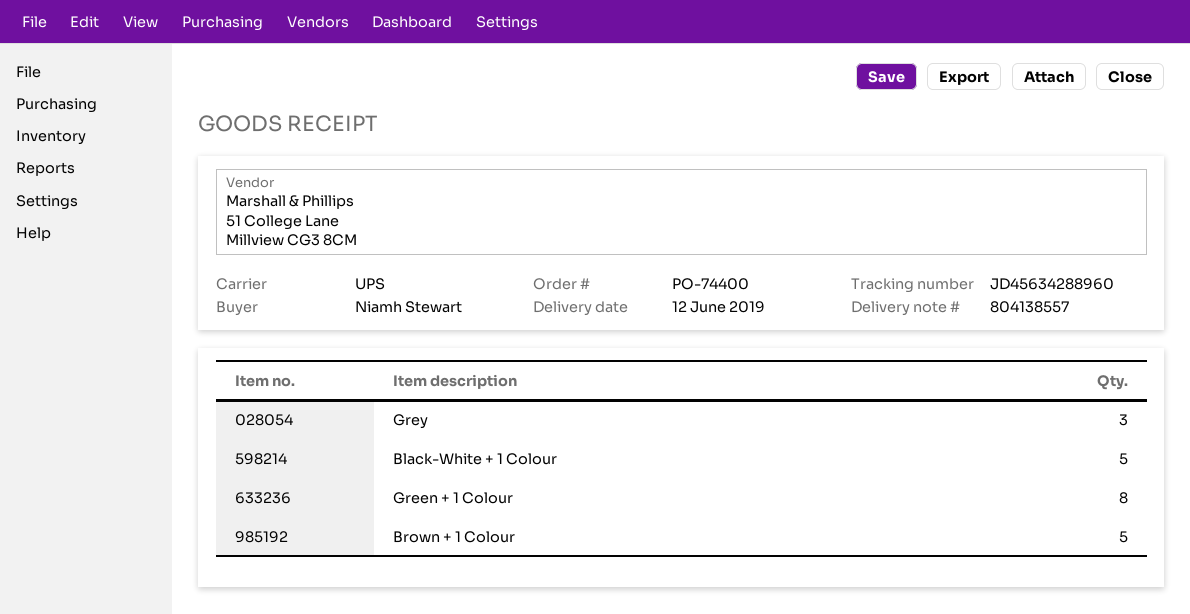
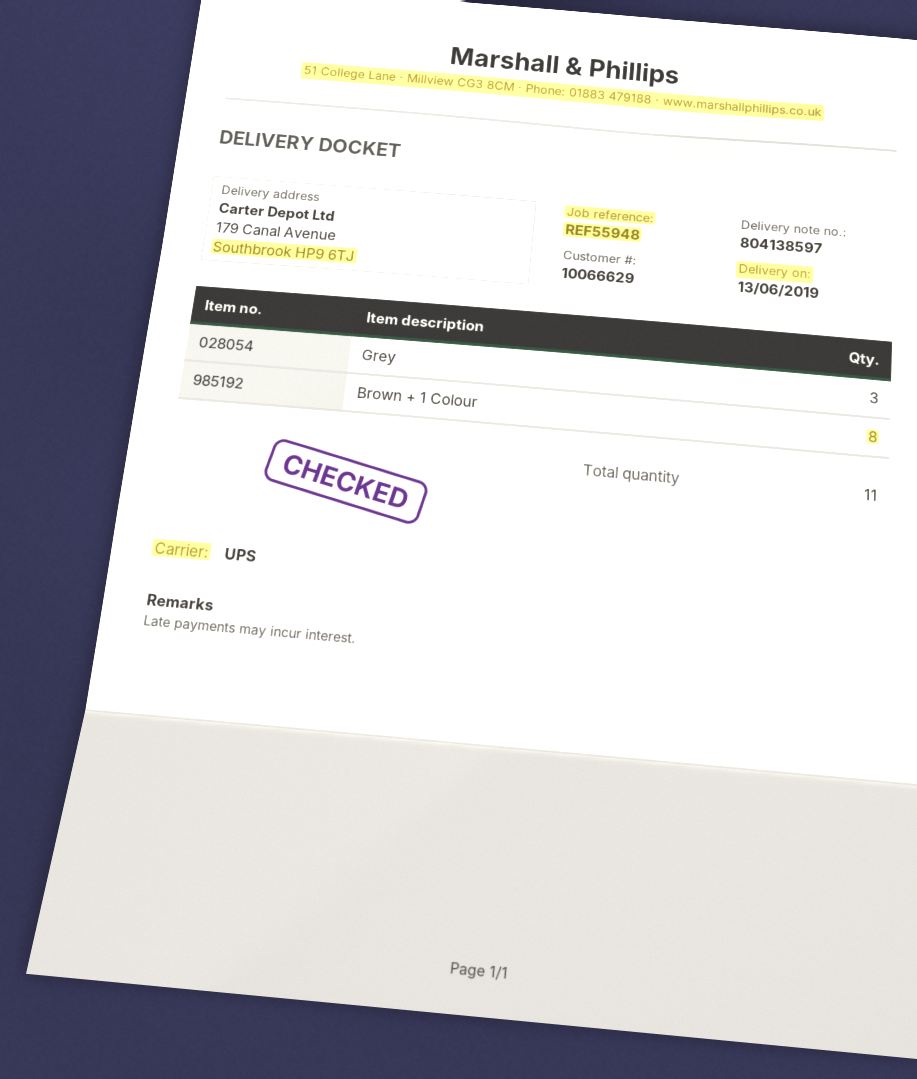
delivery note number: 804138557 -> 804138597
delivery date: 2019-06-12 -> 2019-06-13
Black-White + 1 Colour: 5 -> none
Green + 1 Colour: 8 -> none
Brown + 1 Colour: 5 -> 8

